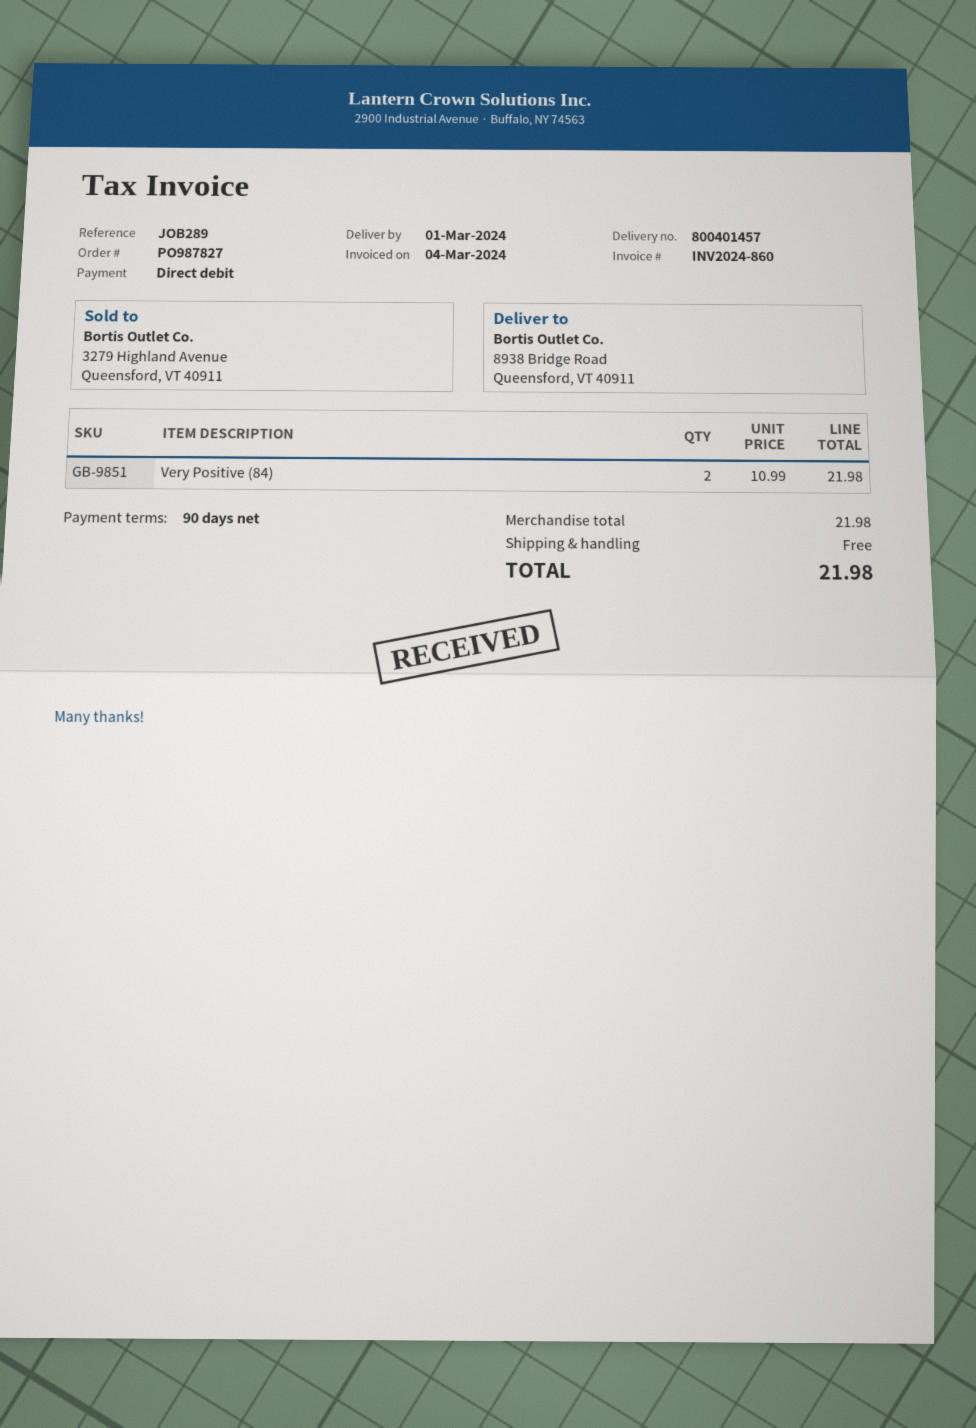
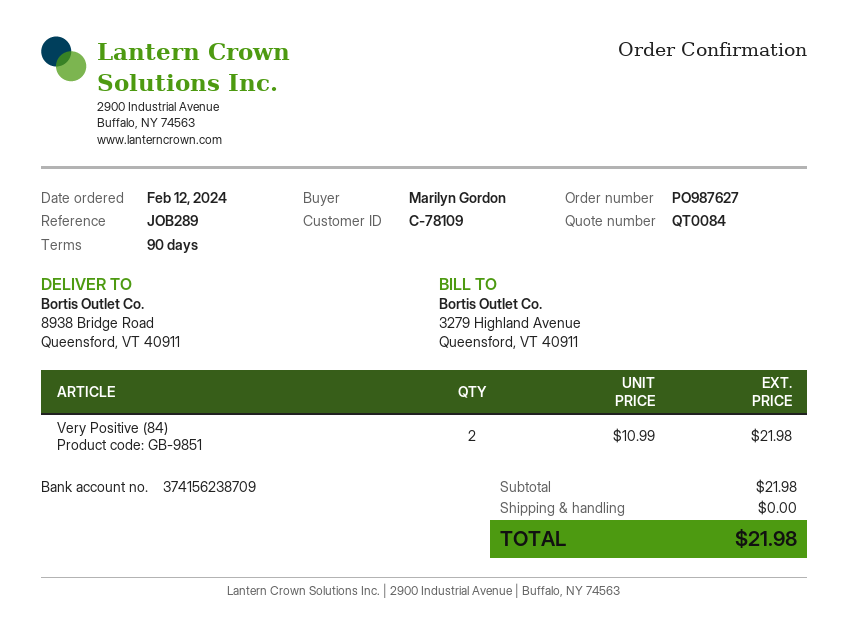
order number: PO987827 -> PO987627

